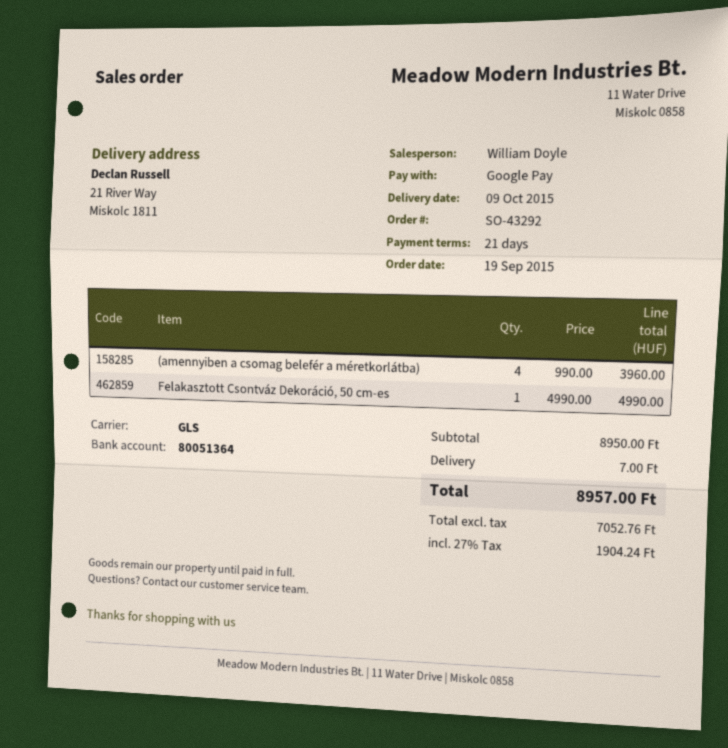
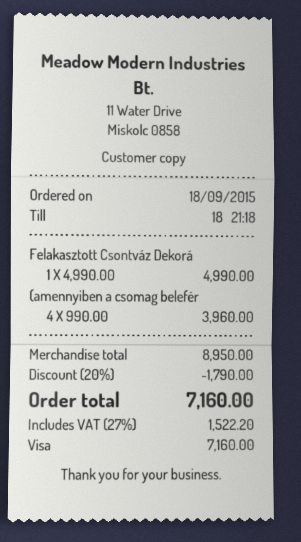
order date: 2015-09-19 -> 2015-09-18
payment method: Google Pay -> Visa
discount: none -> 20% = 1790.00
shipping: 7.00 -> none
tax: 27% = 1904.24 -> 27% = 1522.20
total: 8957.00 -> 7160.00

